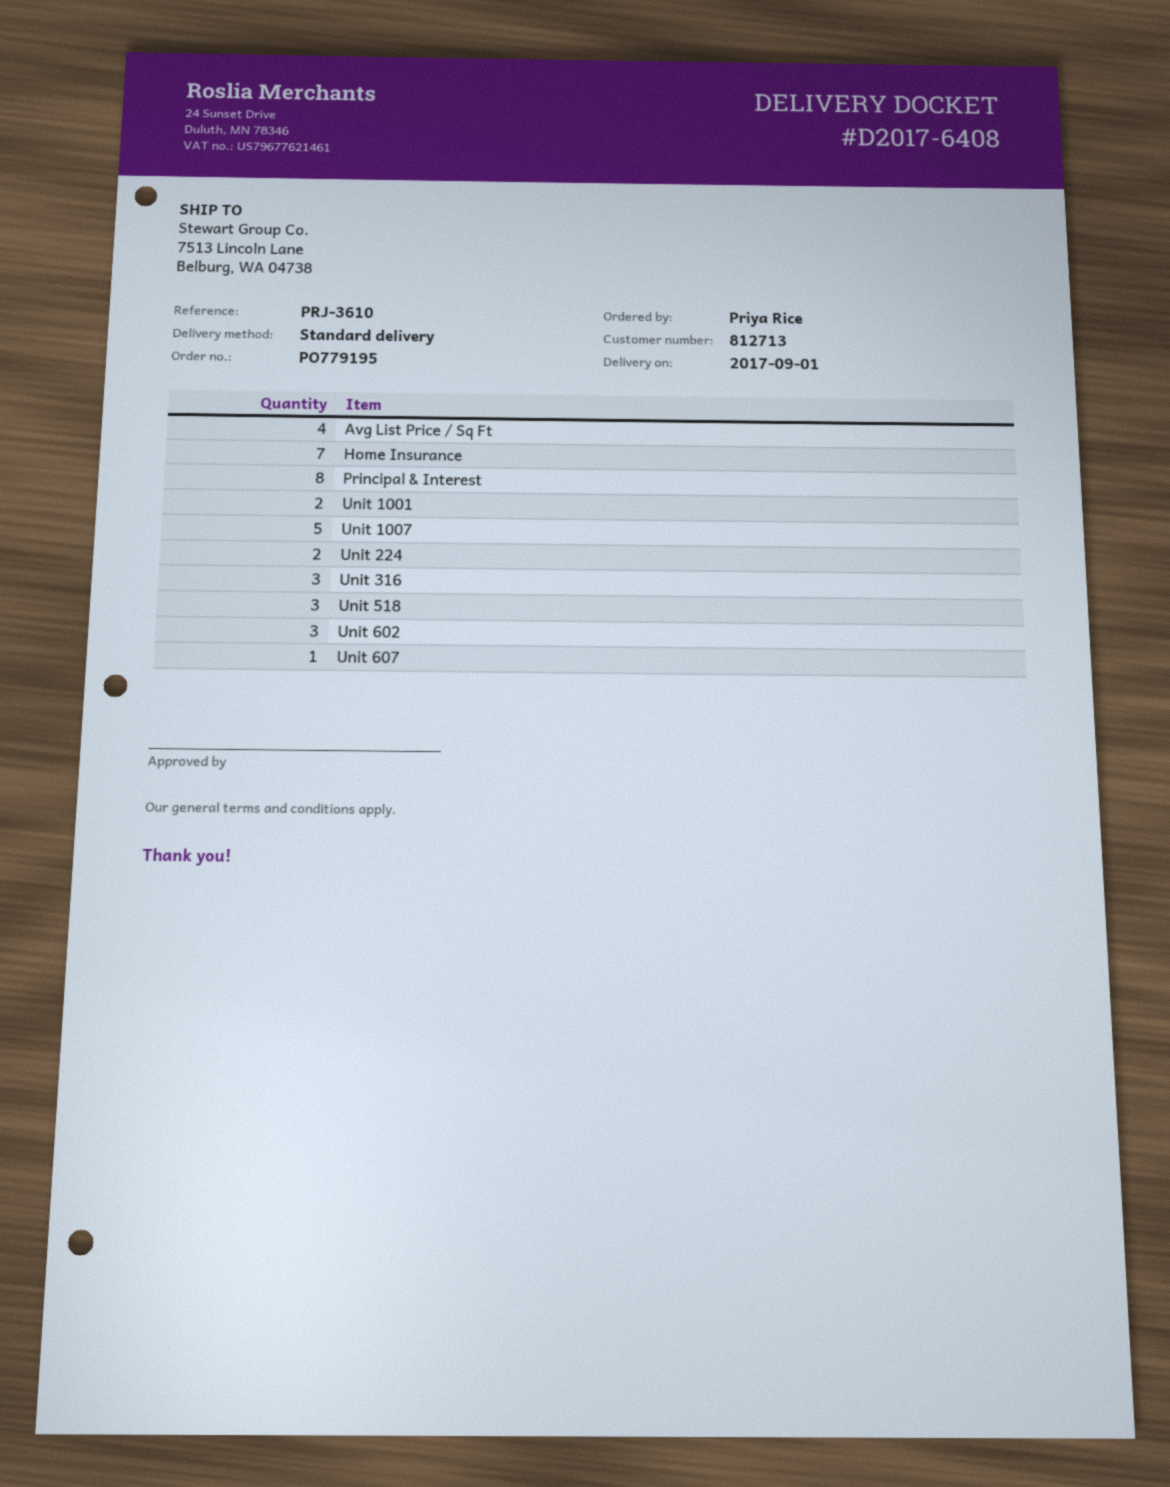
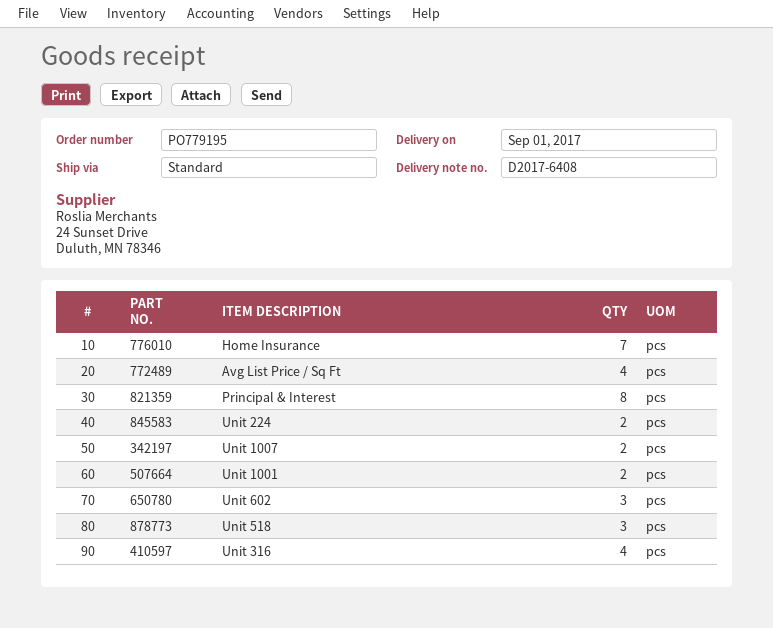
Unit 1007: 5 -> 2
Unit 316: 3 -> 4
Unit 607: 1 -> none

